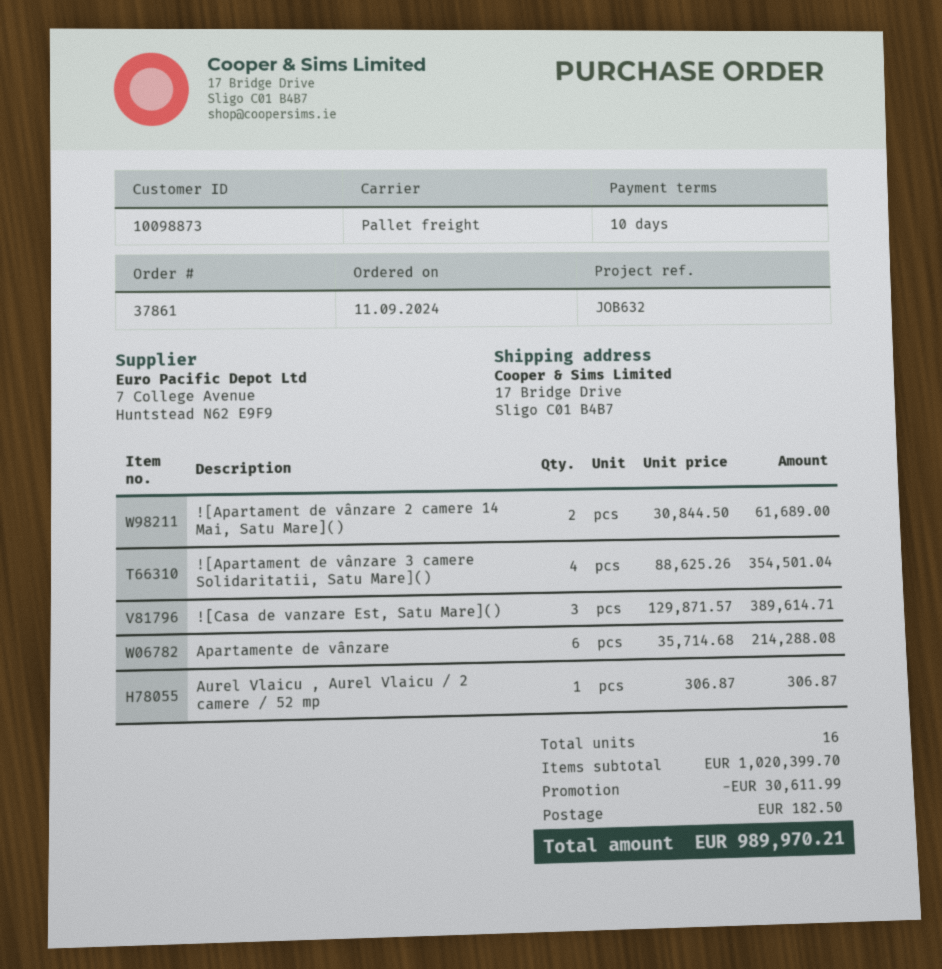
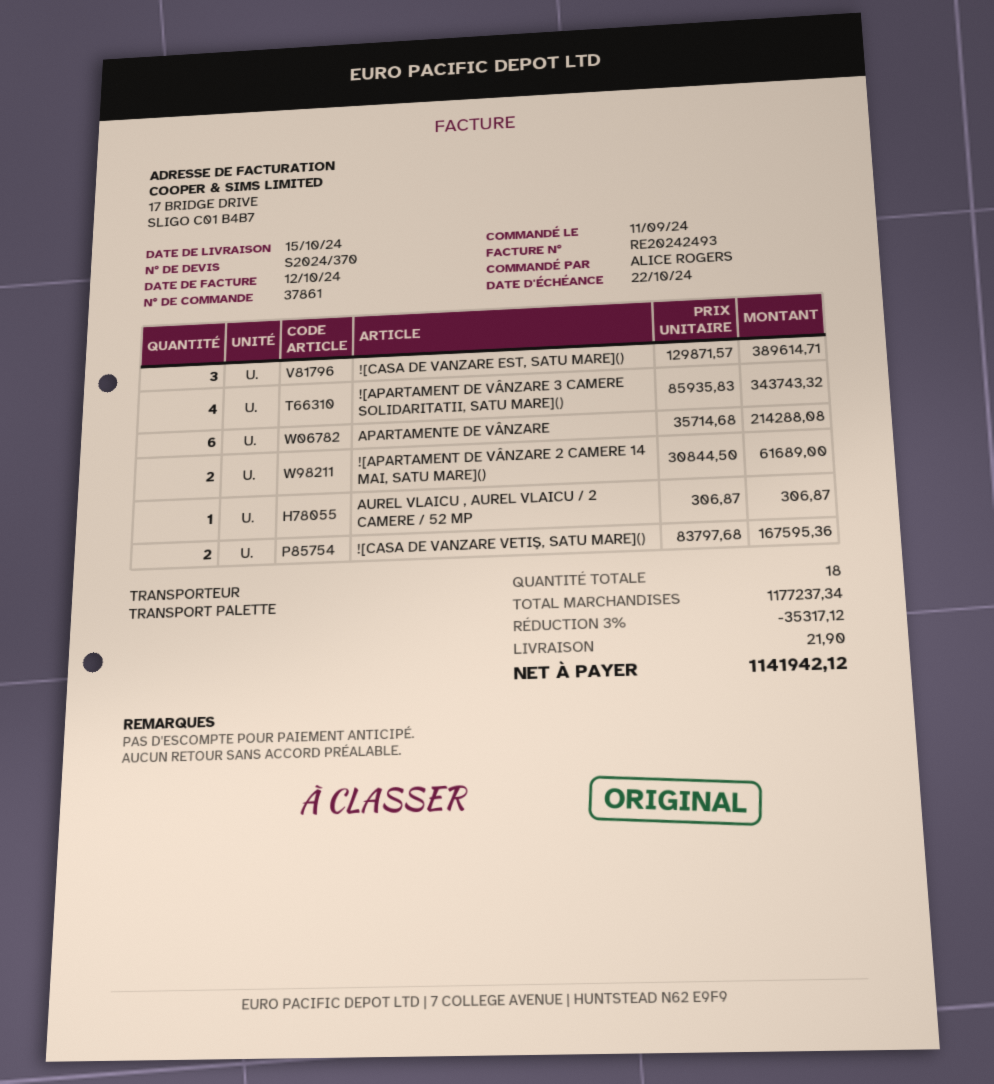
![Apartament de vânzare 3 camere Solidaritatii, Satu Mare](): 4 x 88625.26 = 354501.04 -> 4 x 85935.83 = 343743.32
![CASA DE VANZARE VETIŞ, SATU MARE](): none -> 2 x 83797.68 = 167595.36
total quantity: 16 -> 18
subtotal: 1020399.70 -> 1177237.34
discount: 30611.99 -> 35317.12
shipping: 182.50 -> 21.90
total: 989970.21 -> 1141942.12

